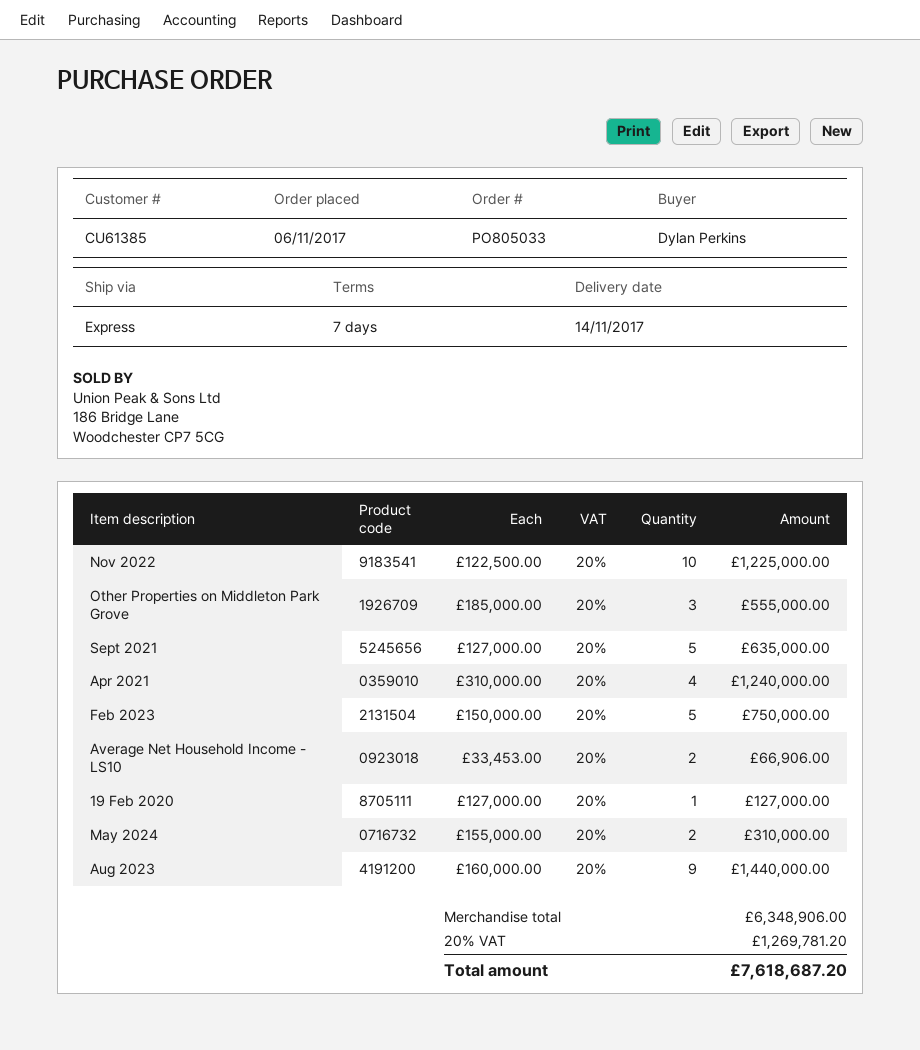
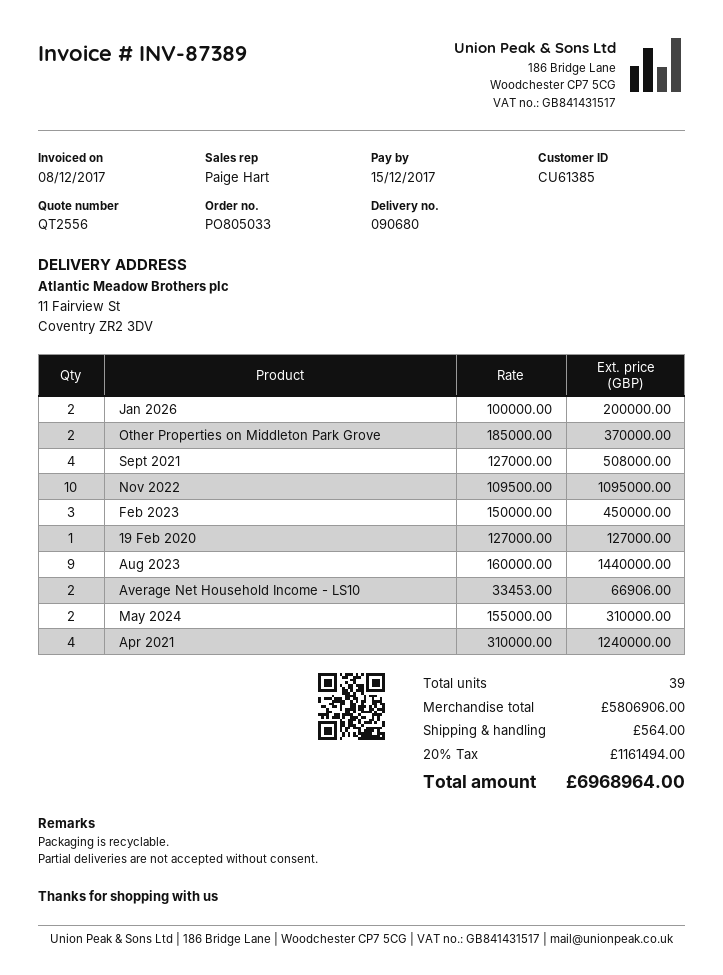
Nov 2022: 10 x 122500.00 = 1225000.00 -> 10 x 109500.00 = 1095000.00
Other Properties on Middleton Park Grove: 3 x 185000.00 = 555000.00 -> 2 x 185000.00 = 370000.00
Sept 2021: 5 x 127000.00 = 635000.00 -> 4 x 127000.00 = 508000.00
Feb 2023: 5 x 150000.00 = 750000.00 -> 3 x 150000.00 = 450000.00
Jan 2026: none -> 2 x 100000.00 = 200000.00
subtotal: 6348906.00 -> 5806906.00
shipping: none -> 564.00
tax: 20% = 1269781.20 -> 20% = 1161494.00
total: 7618687.20 -> 6968964.00

